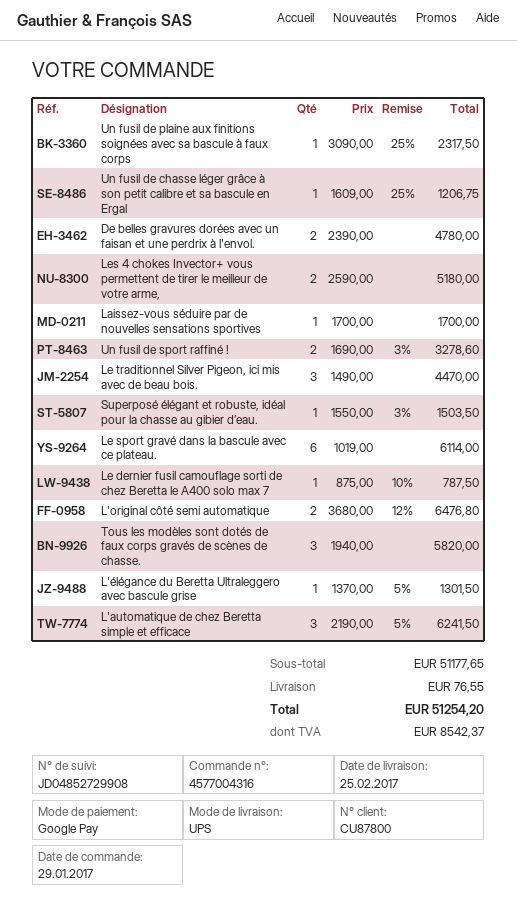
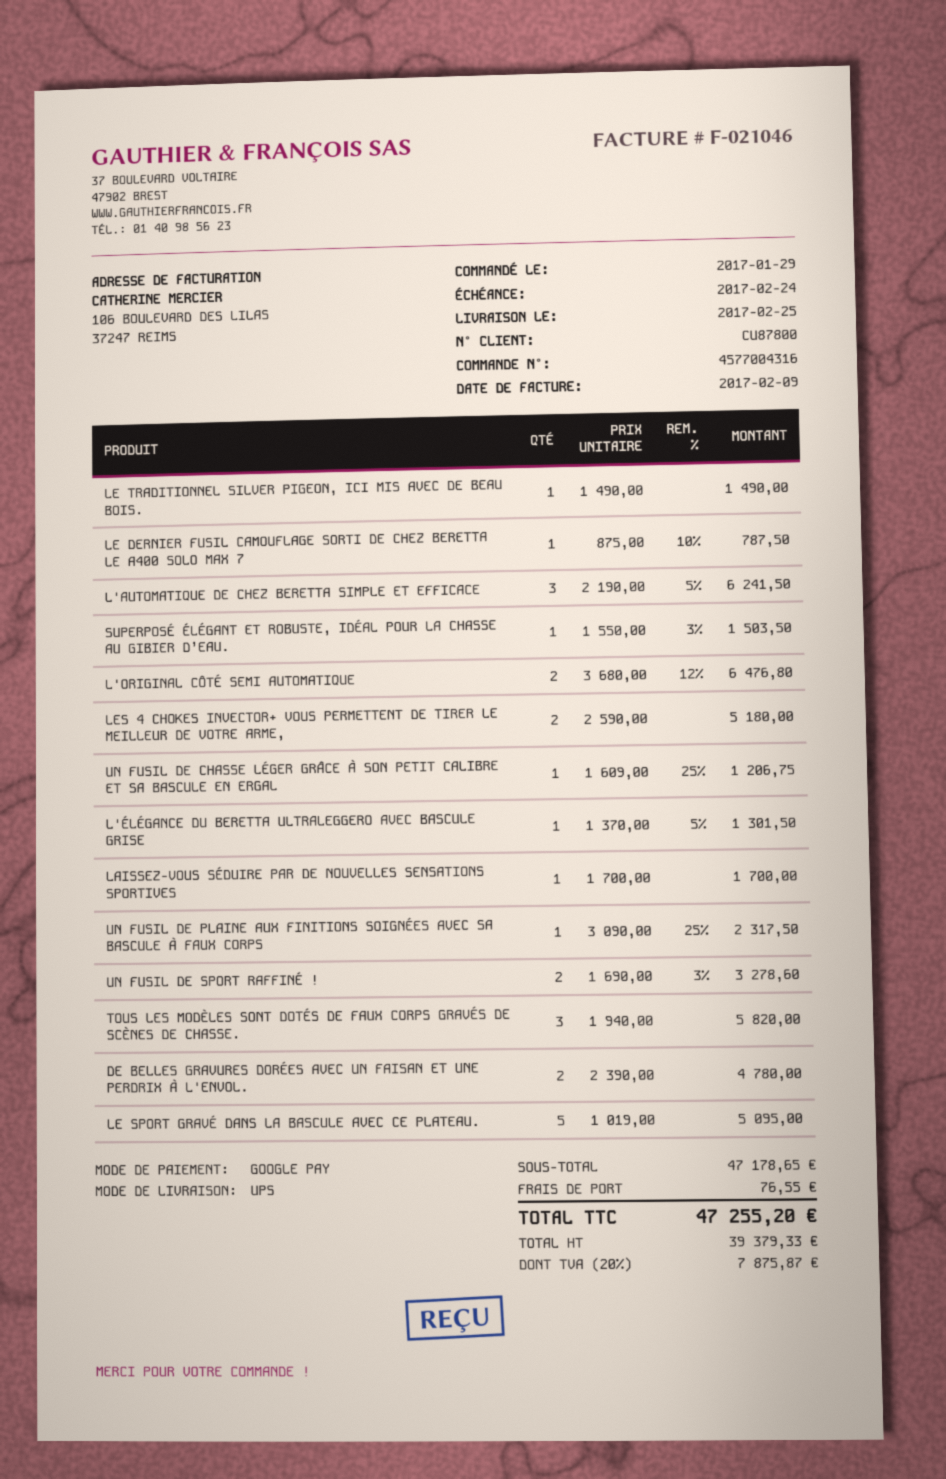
Le traditionnel Silver Pigeon, ici mis avec de beau bois.: 3 x 1490.00 = 4470.00 -> 1 x 1490.00 = 1490.00
Le sport gravé dans la bascule avec ce plateau.: 6 x 1019.00 = 6114.00 -> 5 x 1019.00 = 5095.00
subtotal: 51177.65 -> 47178.65
tax: 8542.37 -> 7875.87
total: 51254.20 -> 47255.20

